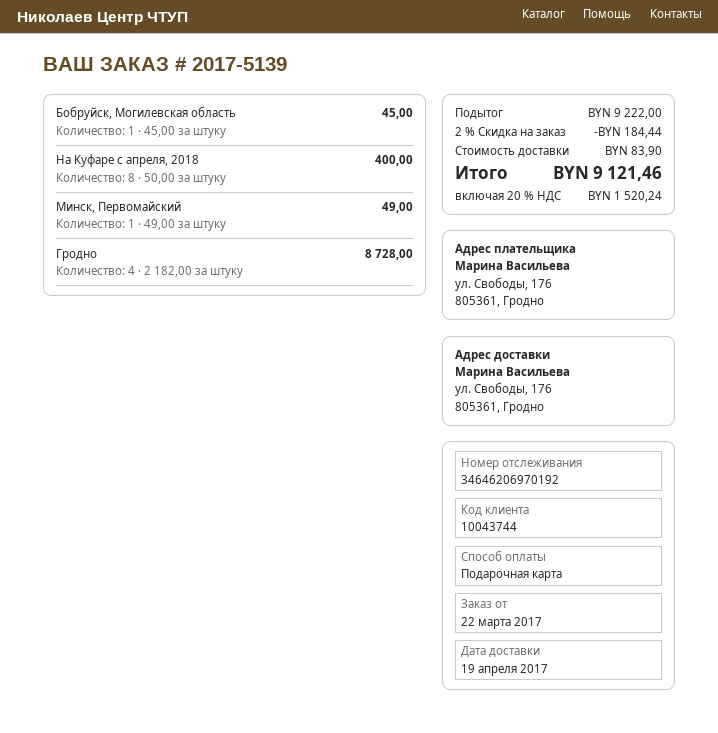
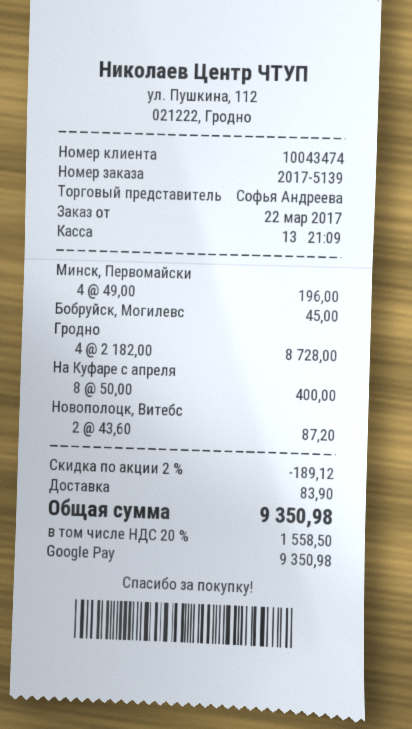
customer number: 10043744 -> 10043474
payment method: gift card -> Google Pay
Минск, Первомайский: 1 x 49.00 = 49.00 -> 4 x 49.00 = 196.00
Новополоцк, Витебс: none -> 2 x 43.60 = 87.20
discount: 2% = 184.44 -> 2% = 189.12
tax: 20% = 1520.24 -> 20% = 1558.50
total: 9121.46 -> 9350.98

